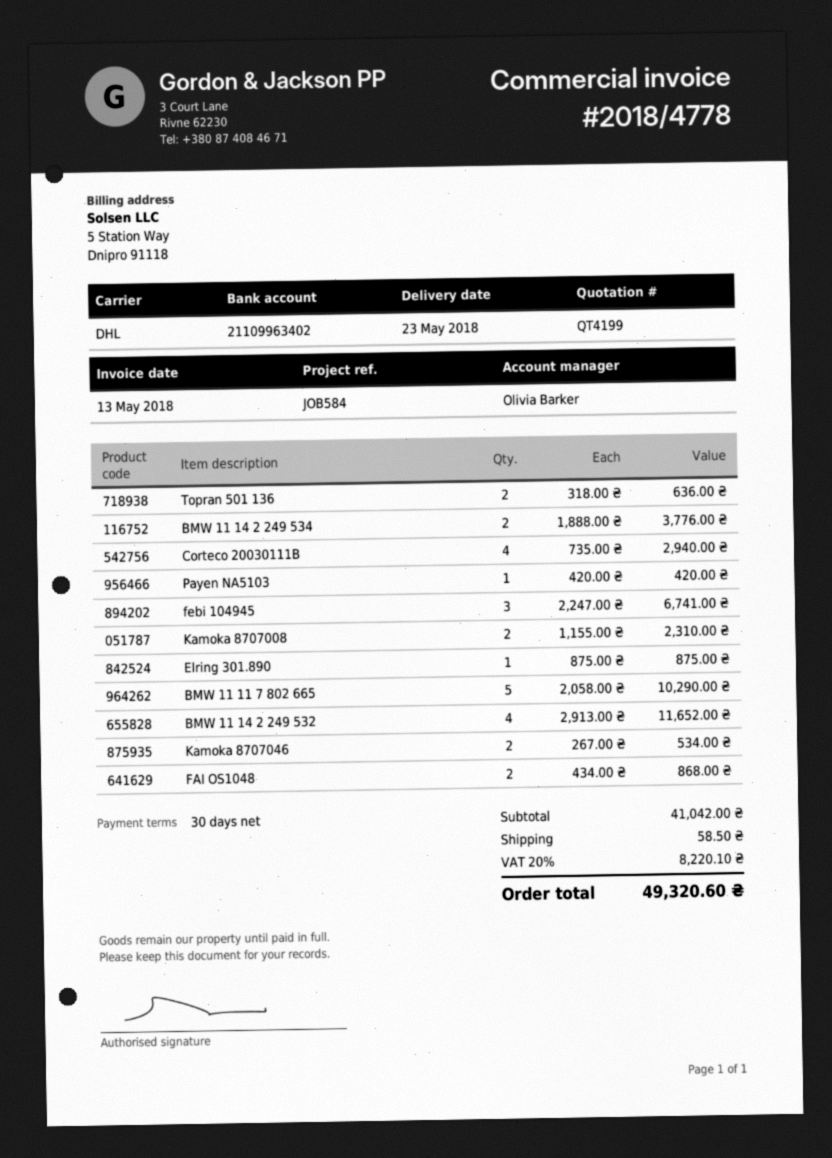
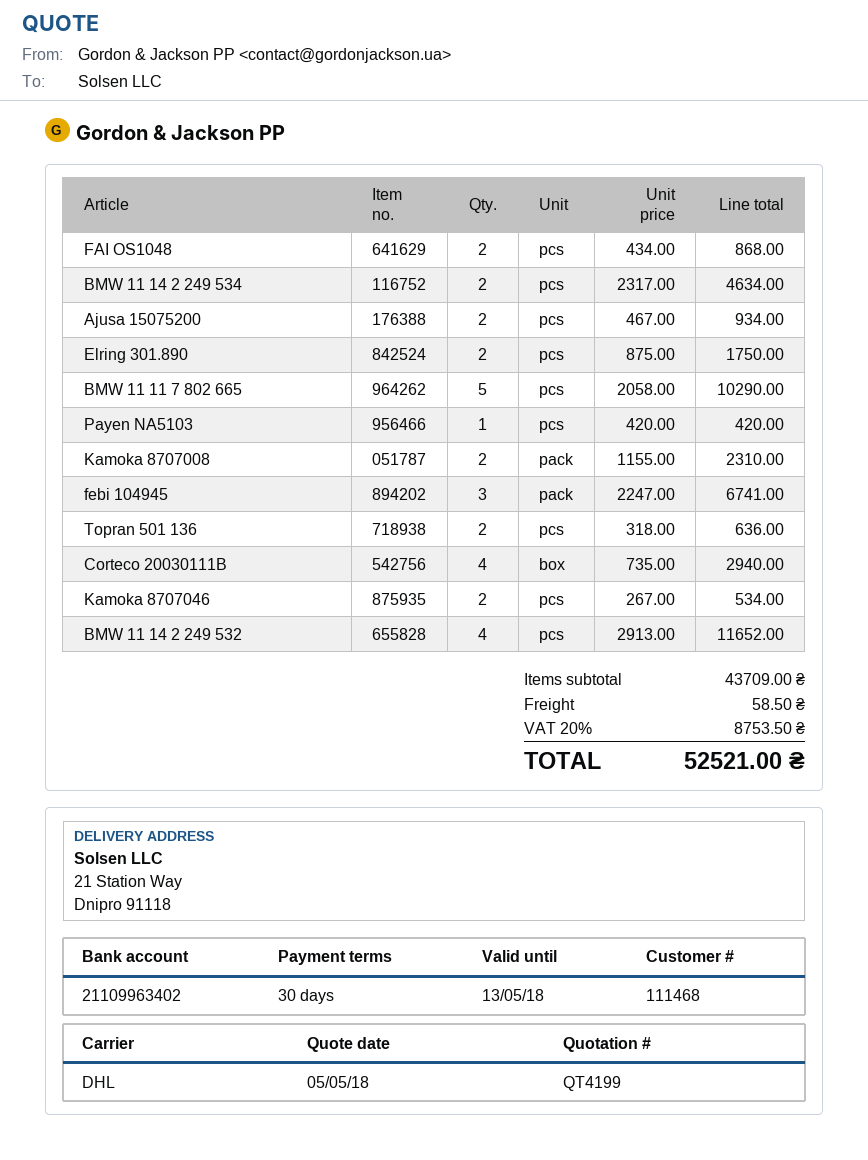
BMW 11 14 2 249 534: 2 x 1888.00 = 3776.00 -> 2 x 2317.00 = 4634.00
Elring 301.890: 1 x 875.00 = 875.00 -> 2 x 875.00 = 1750.00
Ajusa 15075200: none -> 2 x 467.00 = 934.00
subtotal: 41042.00 -> 43709.00
tax: 20% = 8220.10 -> 20% = 8753.50
total: 49320.60 -> 52521.00

